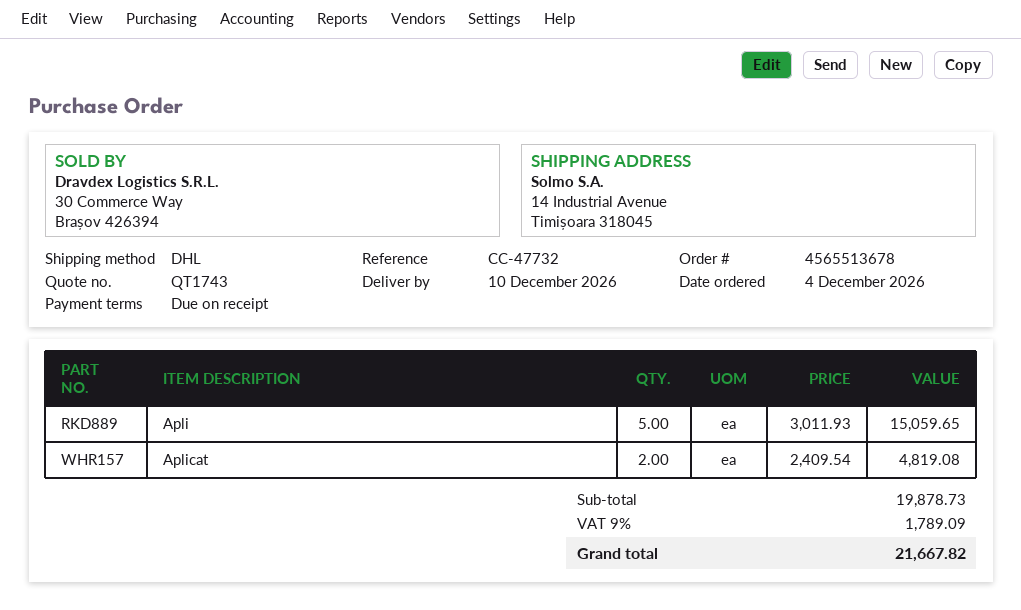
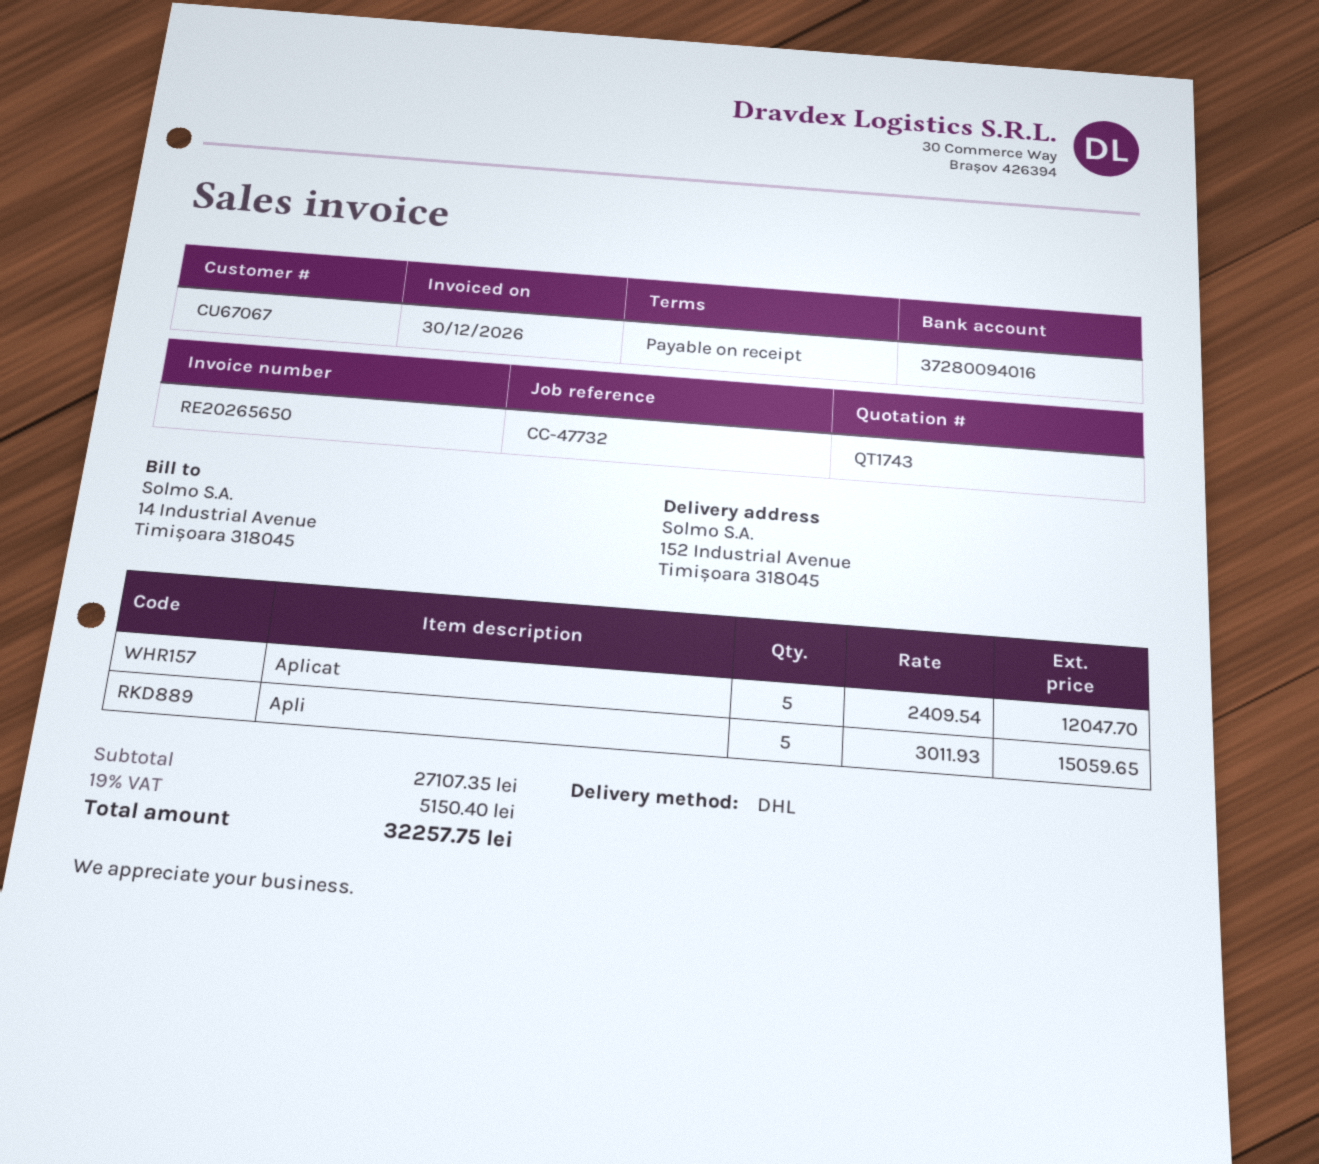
ship to: 14 Industrial Avenue, Timișoara 318045 -> 152 Industrial Avenue, Timișoara 318045
Aplicat: 2 x 2409.54 = 4819.08 -> 5 x 2409.54 = 12047.70
subtotal: 19878.73 -> 27107.35
tax: 9% = 1789.09 -> 19% = 5150.40
total: 21667.82 -> 32257.75

